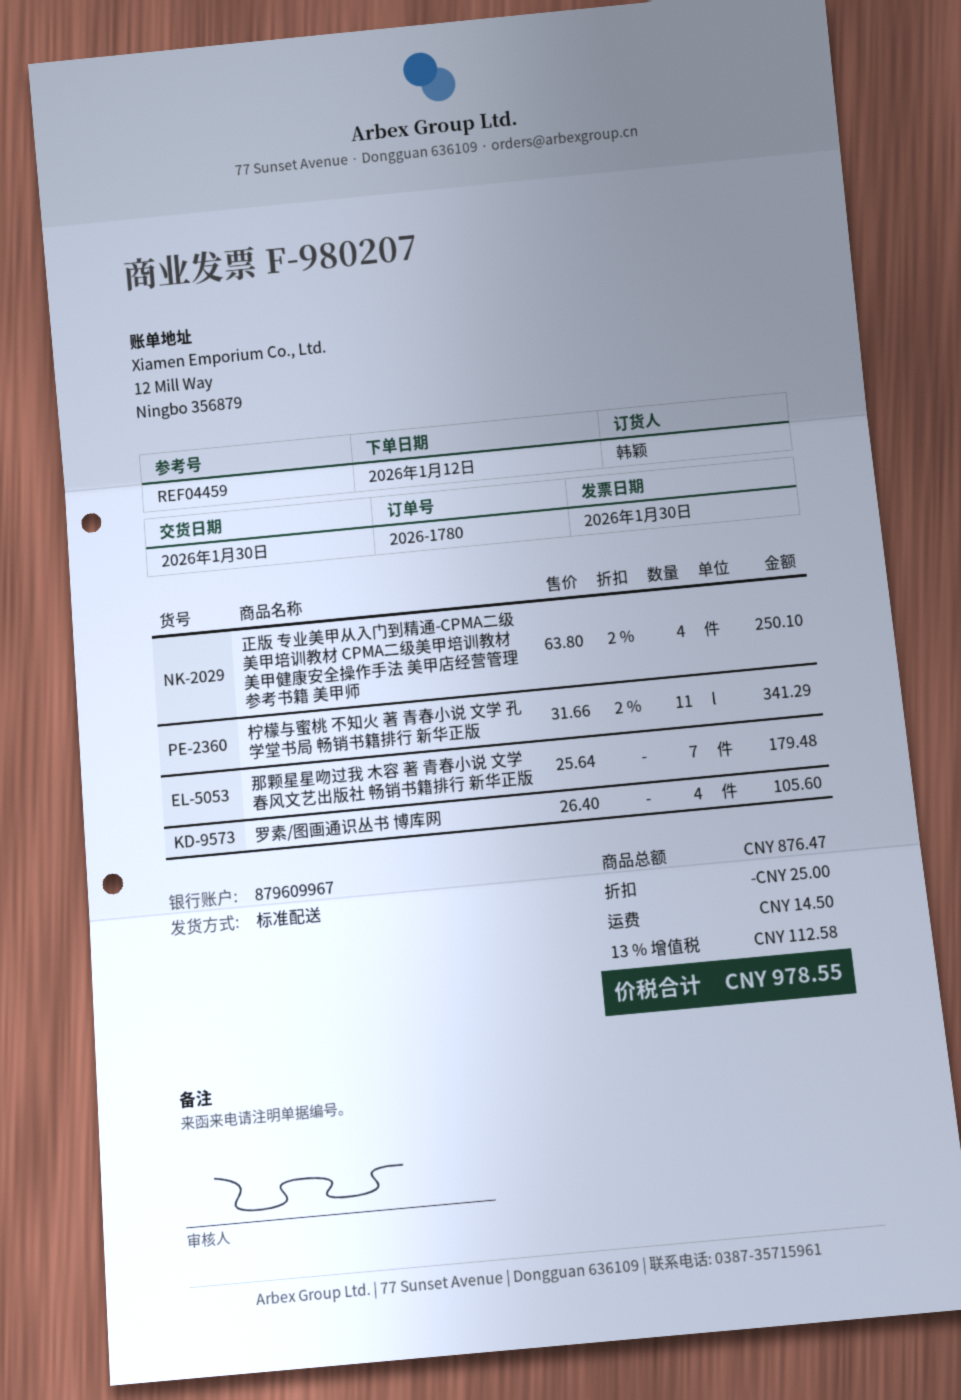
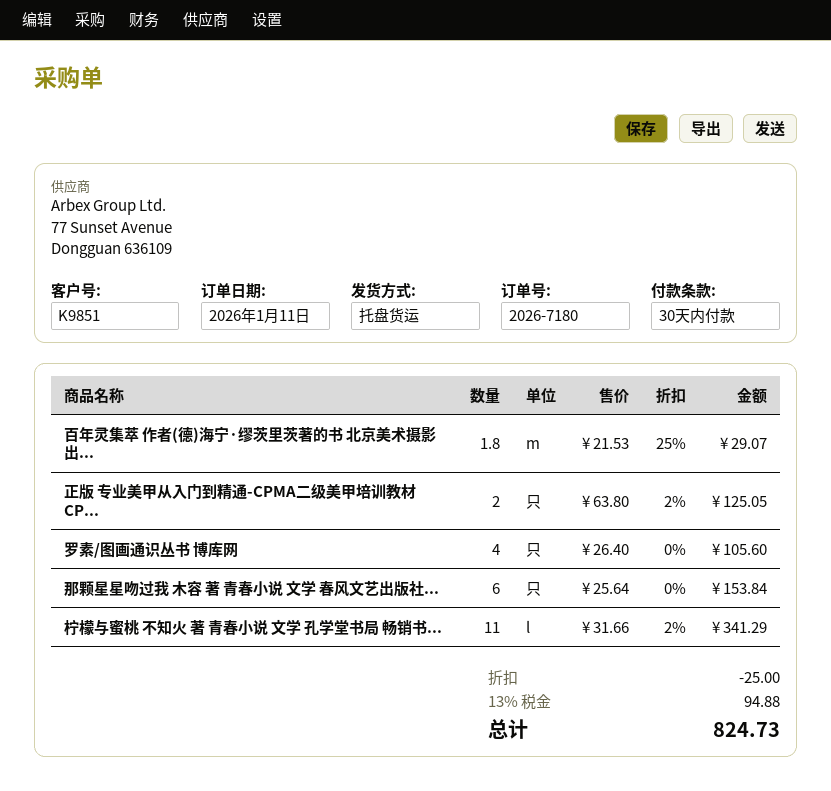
order number: 2026-1780 -> 2026-7180
order date: 2026-01-12 -> 2026-01-11
shipping method: standard -> pallet freight
正版 专业美甲从入门到精通-CPMA二级美甲培训教材 CPMA二级美甲培训教材 美甲健康安全操作手法 美甲店经营管理参考书籍 美甲师: 4 x 63.80 - 2% = 250.10 -> 2 x 63.80 - 2% = 125.05
那颗星星吻过我 木容 著 青春小说 文学 春风文艺出版社 畅销书籍排行 新华正版: 7 x 25.64 = 179.48 -> 6 x 25.64 = 153.84
百年灵集萃 作者(德)海宁·缪茨里茨著的书 北京美术摄影出...: none -> 1.8 x 21.53 - 25% = 29.07
shipping: 14.50 -> none
tax: 13% = 112.58 -> 13% = 94.88
total: 978.55 -> 824.73

